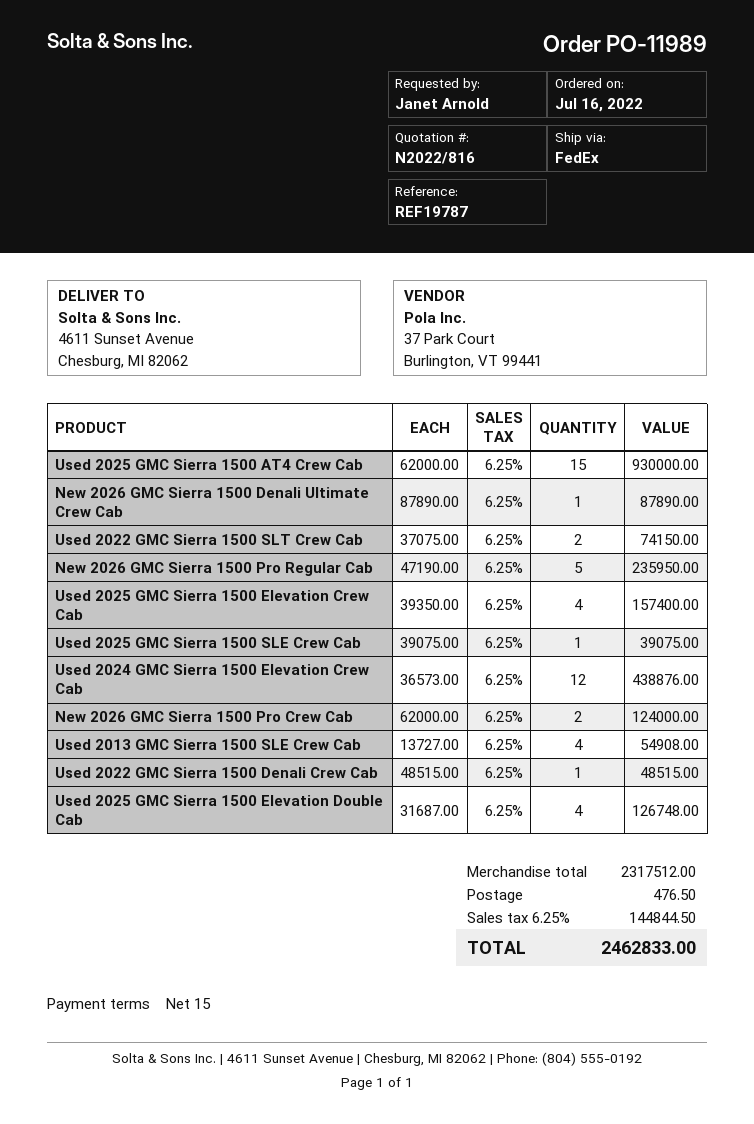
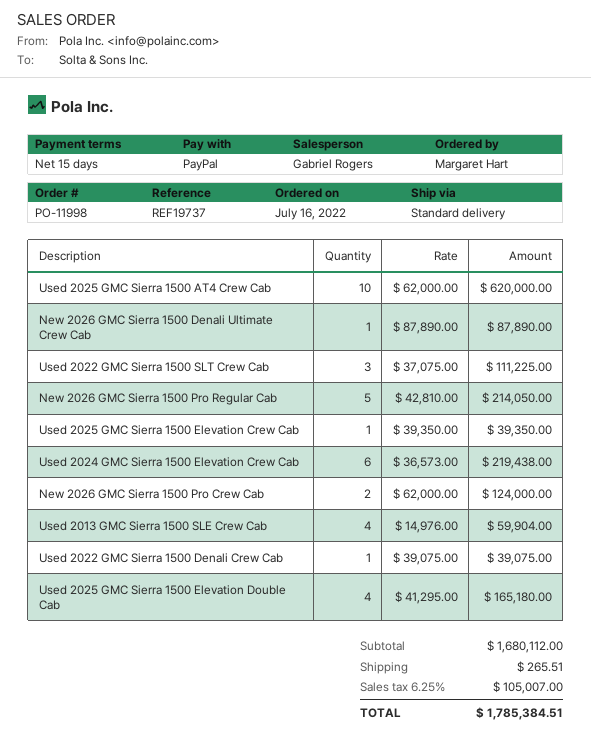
order number: PO-11989 -> PO-11998
reference: REF19787 -> REF19737
ordered by: Janet Arnold -> Margaret Hart
shipping method: FedEx -> standard
Used 2025 GMC Sierra 1500 AT4 Crew Cab: 15 x 62000.00 = 930000.00 -> 10 x 62000.00 = 620000.00
Used 2022 GMC Sierra 1500 SLT Crew Cab: 2 x 37075.00 = 74150.00 -> 3 x 37075.00 = 111225.00
New 2026 GMC Sierra 1500 Pro Regular Cab: 5 x 47190.00 = 235950.00 -> 5 x 42810.00 = 214050.00
Used 2025 GMC Sierra 1500 Elevation Crew Cab: 4 x 39350.00 = 157400.00 -> 1 x 39350.00 = 39350.00
Used 2025 GMC Sierra 1500 SLE Crew Cab: 1 x 39075.00 = 39075.00 -> none
Used 2024 GMC Sierra 1500 Elevation Crew Cab: 12 x 36573.00 = 438876.00 -> 6 x 36573.00 = 219438.00
Used 2013 GMC Sierra 1500 SLE Crew Cab: 4 x 13727.00 = 54908.00 -> 4 x 14976.00 = 59904.00
Used 2022 GMC Sierra 1500 Denali Crew Cab: 1 x 48515.00 = 48515.00 -> 1 x 39075.00 = 39075.00
Used 2025 GMC Sierra 1500 Elevation Double Cab: 4 x 31687.00 = 126748.00 -> 4 x 41295.00 = 165180.00
subtotal: 2317512.00 -> 1680112.00
shipping: 476.50 -> 265.51
tax: 6.25% = 144844.50 -> 6.25% = 105007.00
total: 2462833.00 -> 1785384.51

